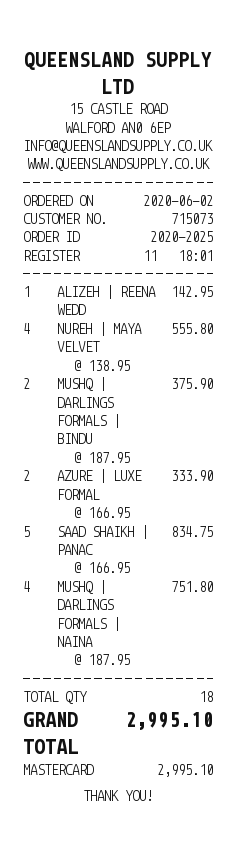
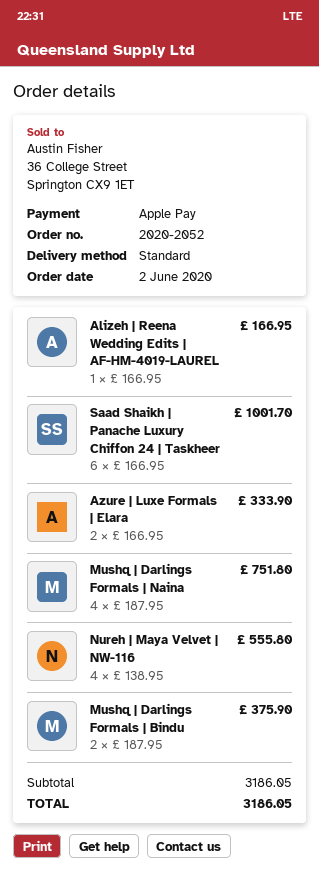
order number: 2020-2025 -> 2020-2052
payment method: Mastercard -> Apple Pay
ALIZEH | REENA WEDD: 1 x 142.95 = 142.95 -> 1 x 166.95 = 166.95
SAAD SHAIKH | PANAC: 5 x 166.95 = 834.75 -> 6 x 166.95 = 1001.70
total: 2995.10 -> 3186.05

